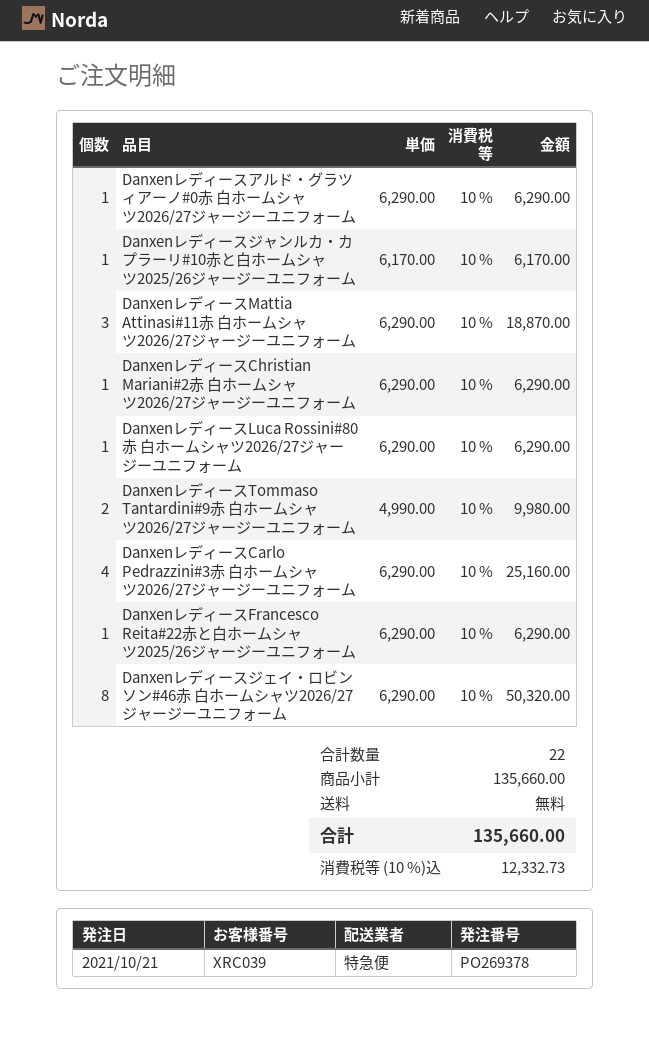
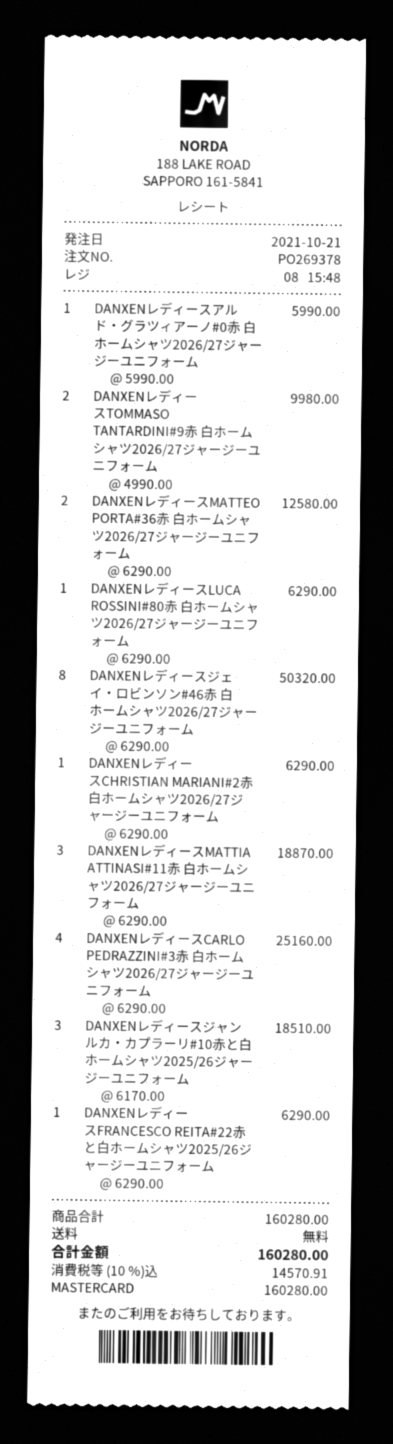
Danxenレディースアルド・グラツィアーノ#0赤 白ホームシャツ2026/27ジャージーユニフォーム: 1 x 6290.00 = 6290.00 -> 1 x 5990.00 = 5990.00
Danxenレディースジャンルカ・カプラーリ#10赤と白ホームシャツ2025/26ジャージーユニフォーム: 1 x 6170.00 = 6170.00 -> 3 x 6170.00 = 18510.00
DANXENレディースMATTEO PORTA#36赤 白ホームシャツ2026/27ジャージーユニフォーム: none -> 2 x 6290.00 = 12580.00
subtotal: 135660.00 -> 160280.00
tax: 10% = 12332.73 -> 10% = 14570.91
total: 135660.00 -> 160280.00

